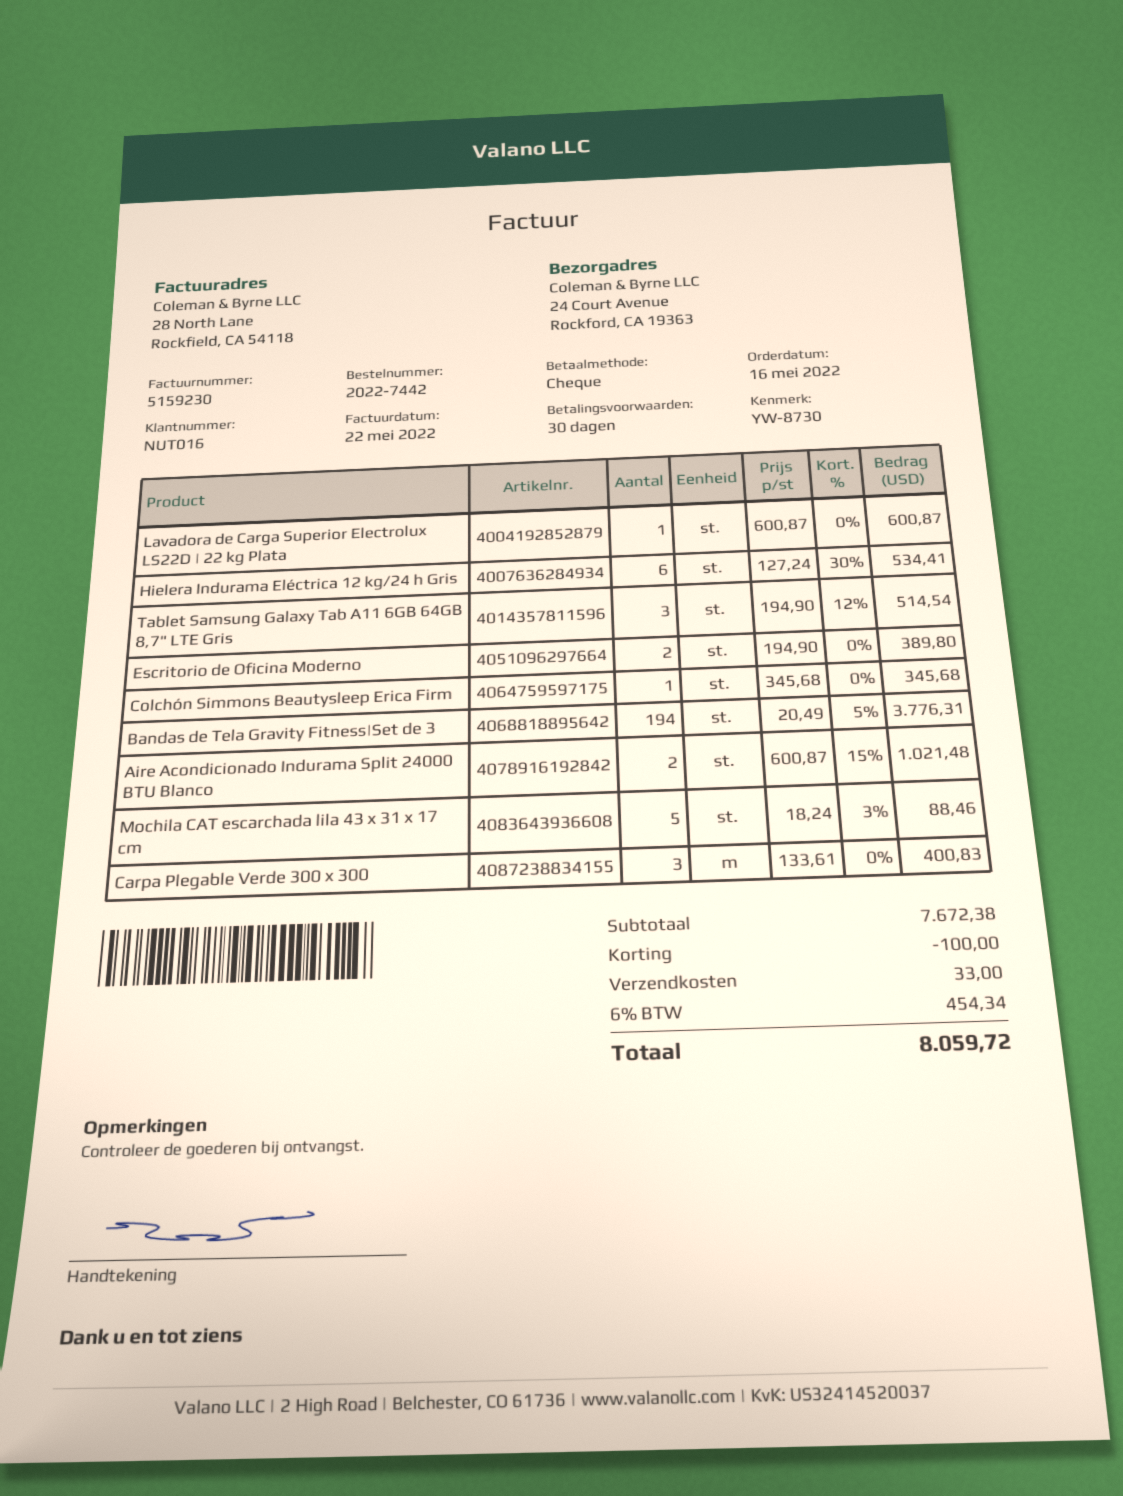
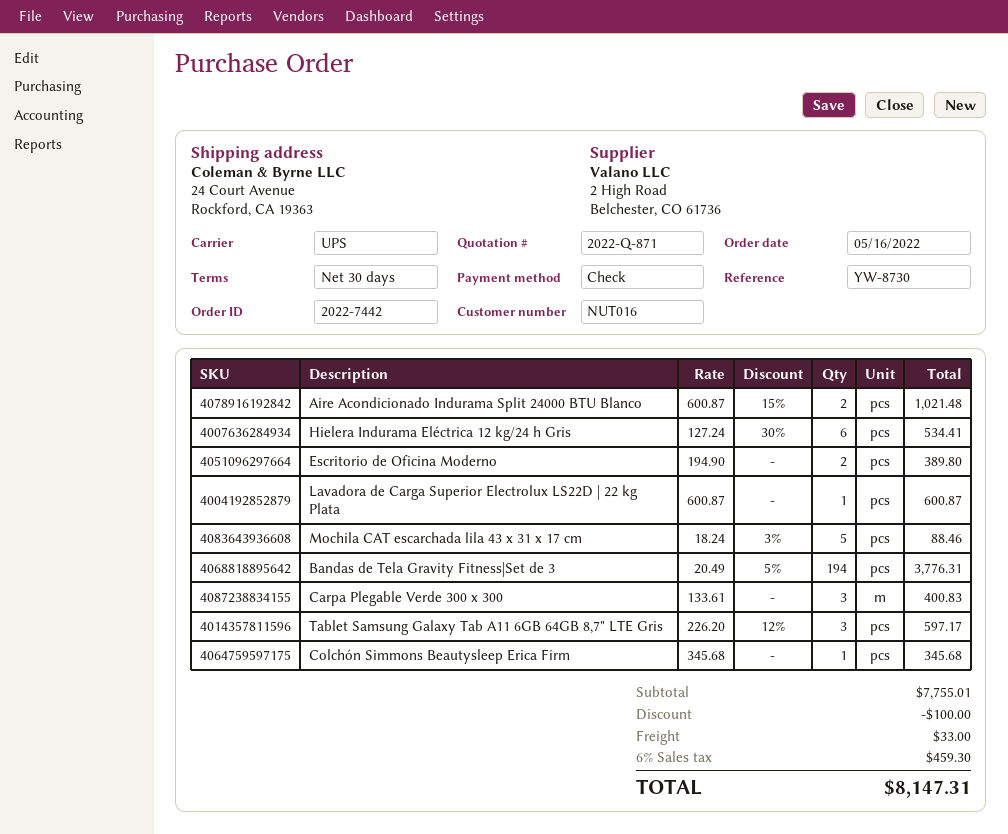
Tablet Samsung Galaxy Tab A11 6GB 64GB 8,7" LTE Gris: 3 x 194.90 - 12% = 514.54 -> 3 x 226.20 - 12% = 597.17
subtotal: 7672.38 -> 7755.01
tax: 6% = 454.34 -> 6% = 459.30
total: 8059.72 -> 8147.31

